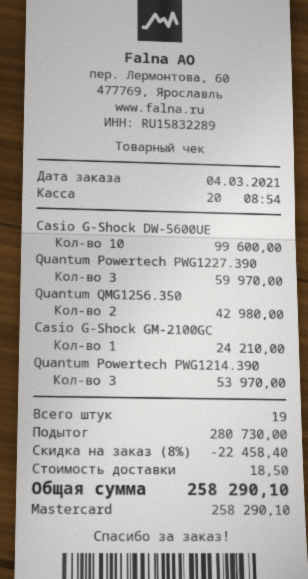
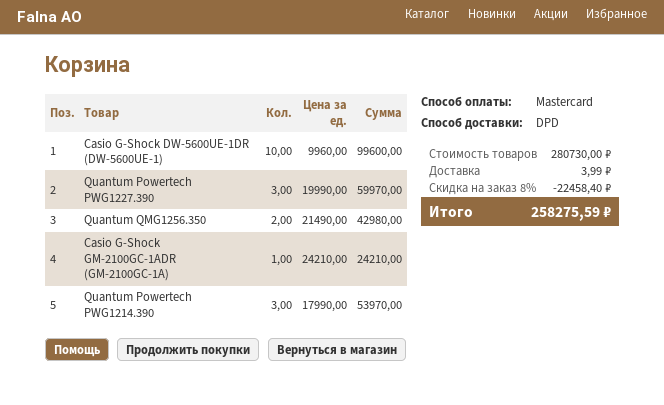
shipping: 18.50 -> 3.99
total: 258290.10 -> 258275.59

